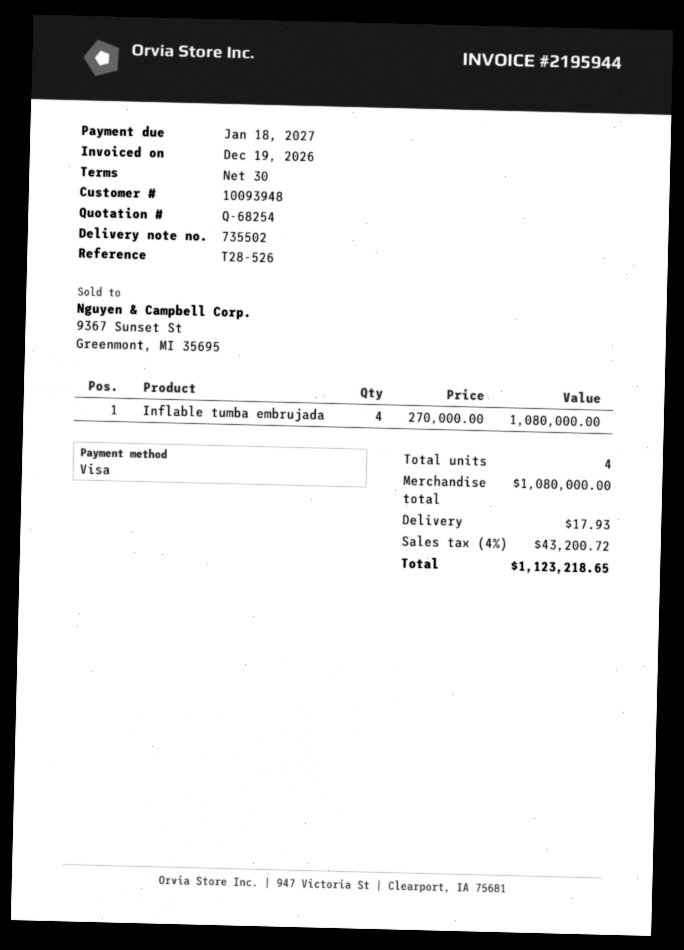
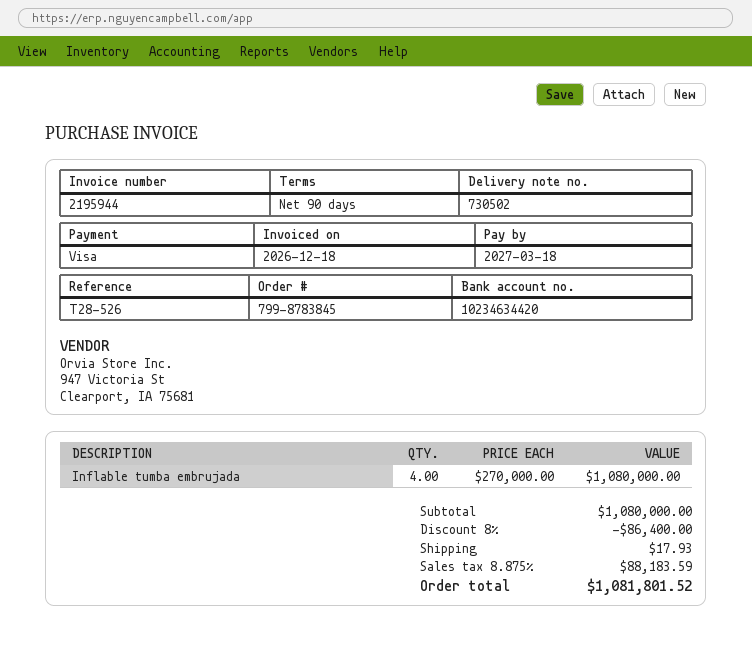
delivery note number: 735502 -> 730502
invoice date: 2026-12-19 -> 2026-12-18
payment terms: 30 days -> 90 days
due date: 2027-01-18 -> 2027-03-18
discount: none -> 8% = 86400.00
tax: 4% = 43200.72 -> 8.875% = 88183.59
total: 1123218.65 -> 1081801.52

